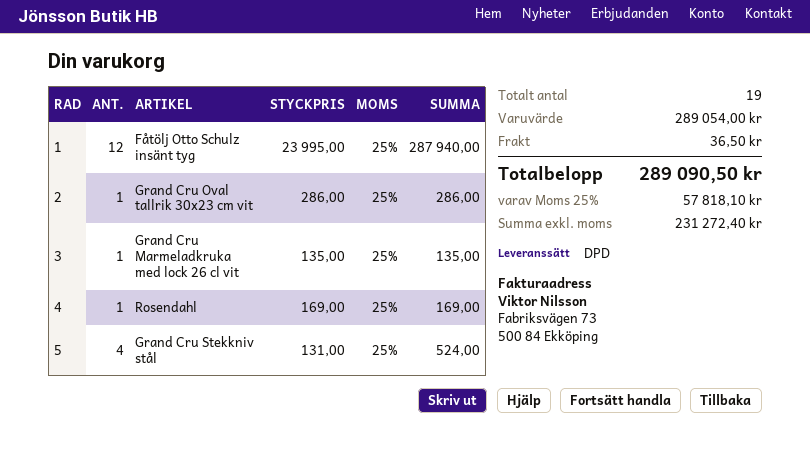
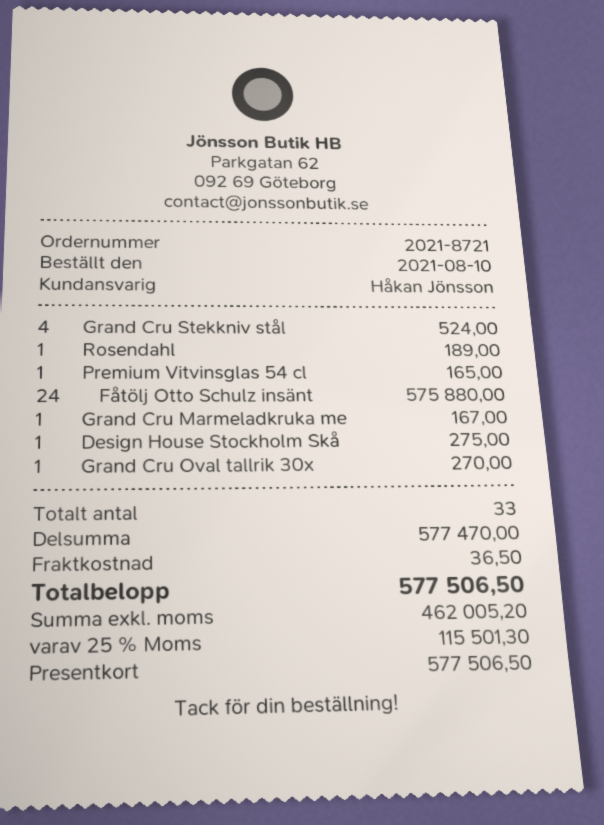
Fåtölj Otto Schulz insänt tyg: 12 for 287940.00 -> 24 for 575880.00
Grand Cru Oval tallrik 30x23 cm vit: 1 for 286.00 -> 1 for 270.00
Grand Cru Marmeladkruka med lock 26 cl vit: 1 for 135.00 -> 1 for 167.00
Rosendahl: 1 for 169.00 -> 1 for 189.00
Premium Vitvinsglas 54 cl: none -> 1 for 165.00
Design House Stockholm Skå: none -> 1 for 275.00
total quantity: 19 -> 33
subtotal: 289054.00 -> 577470.00
net: 231272.40 -> 462005.20
tax: 25% = 57818.10 -> 25% = 115501.30
total: 289090.50 -> 577506.50

